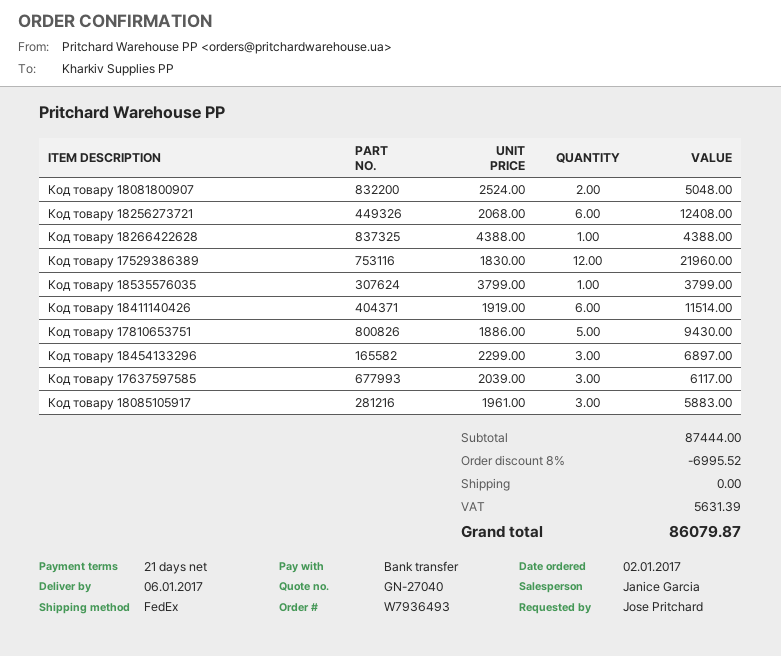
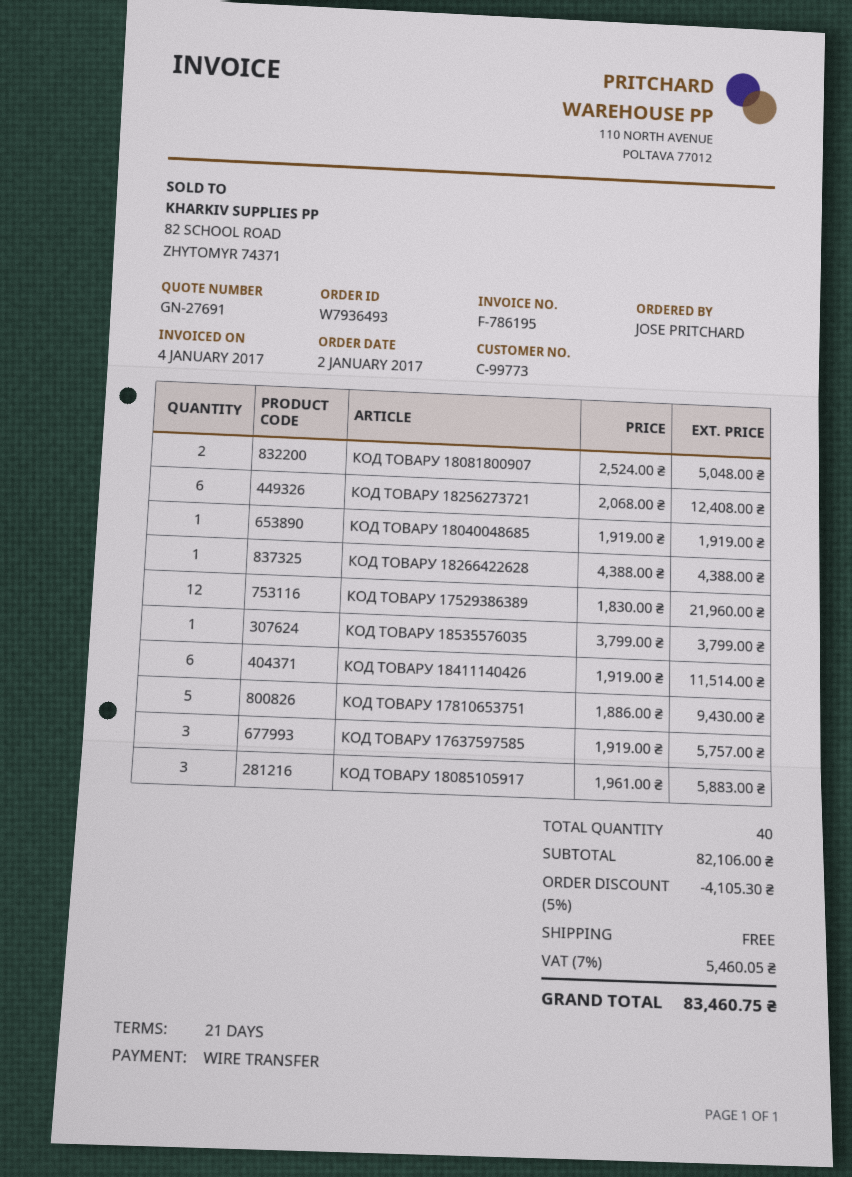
quote number: GN-27040 -> GN-27691
Код товару 18454133296: 3 x 2299.00 = 6897.00 -> none
Код товару 17637597585: 3 x 2039.00 = 6117.00 -> 3 x 1919.00 = 5757.00
КОД ТОВАРУ 18040048685: none -> 1 x 1919.00 = 1919.00
subtotal: 87444.00 -> 82106.00
discount: 8% = 6995.52 -> 5% = 4105.30
tax: 5631.39 -> 5460.05
total: 86079.87 -> 83460.75

